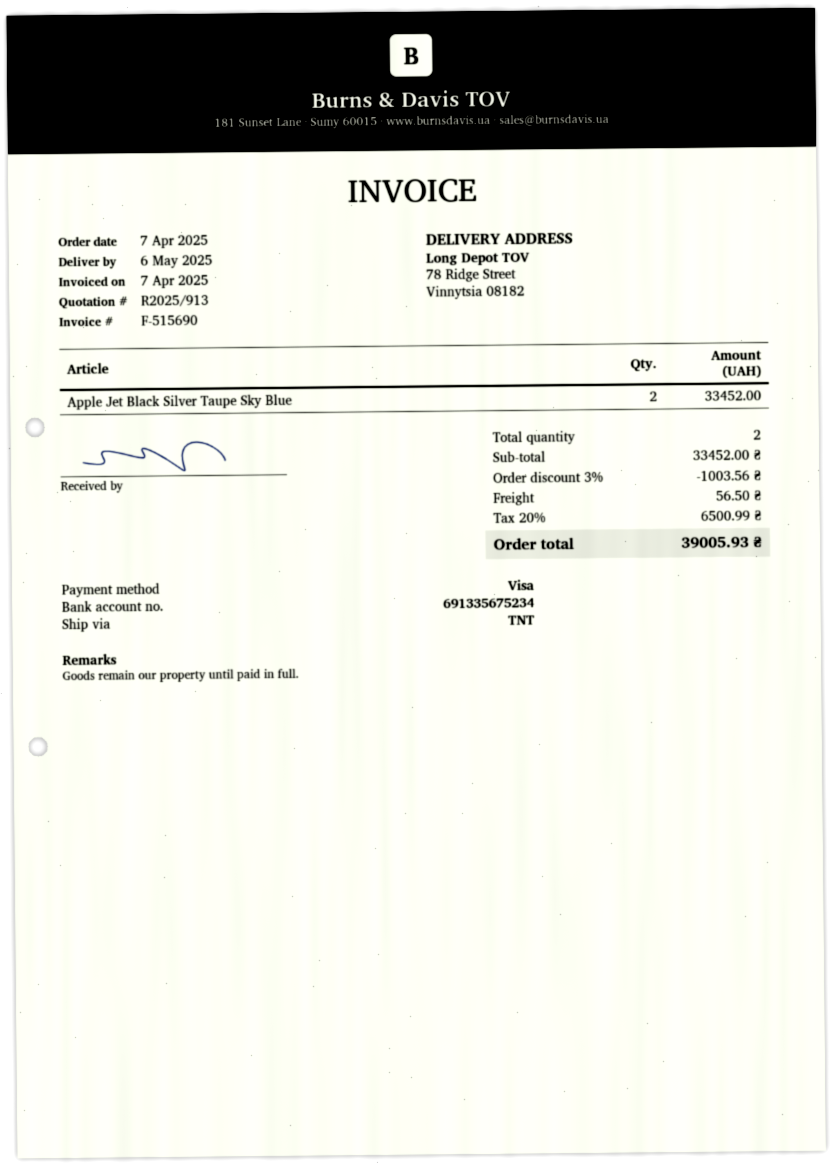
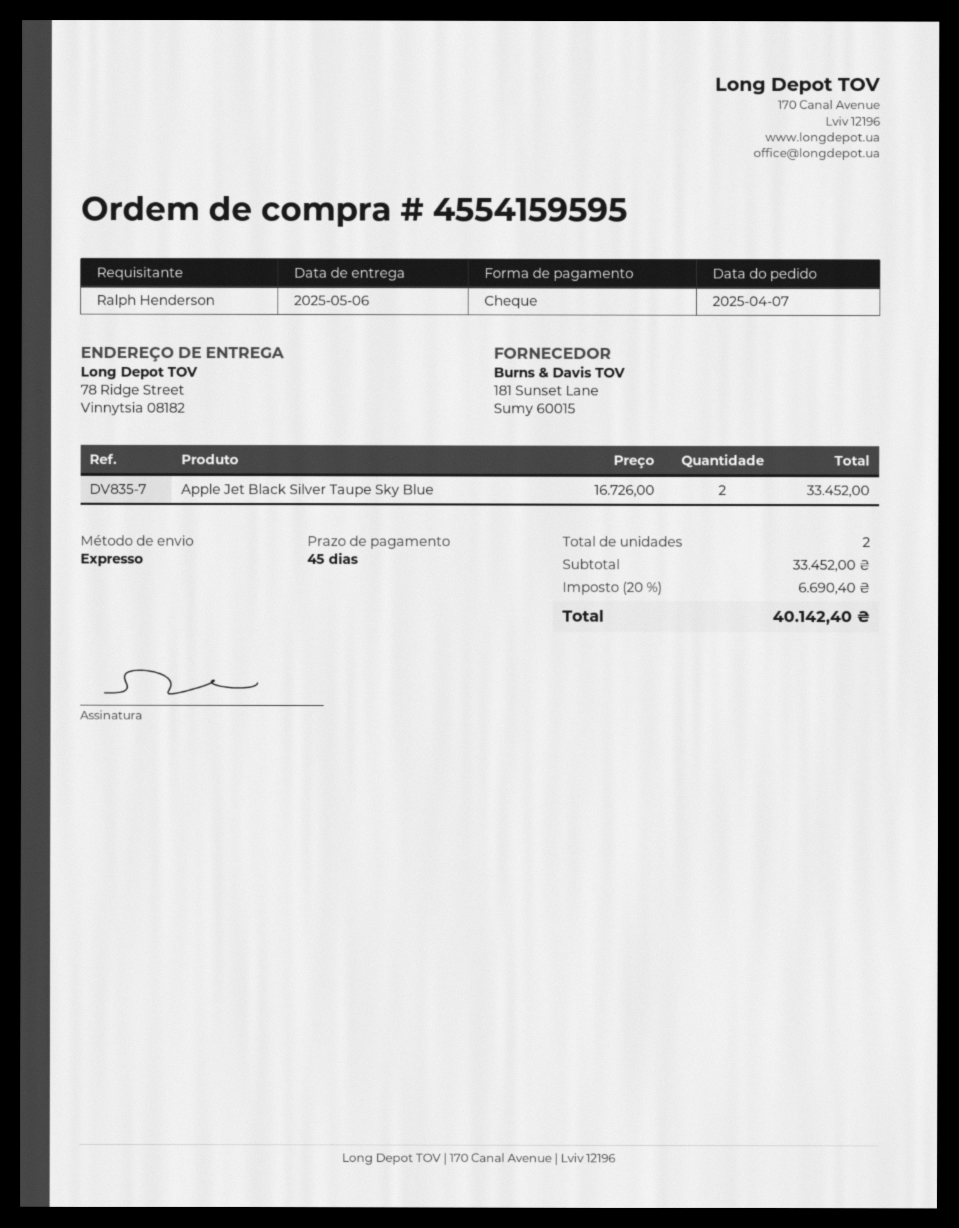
payment method: Visa -> cheque
shipping method: TNT -> express
discount: 3% = 1003.56 -> none
shipping: 56.50 -> none
tax: 20% = 6500.99 -> 20% = 6690.40
total: 39005.93 -> 40142.40

